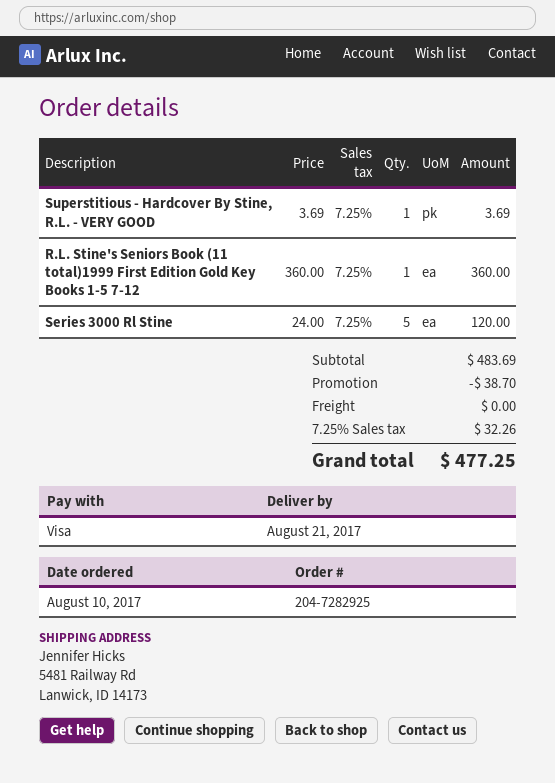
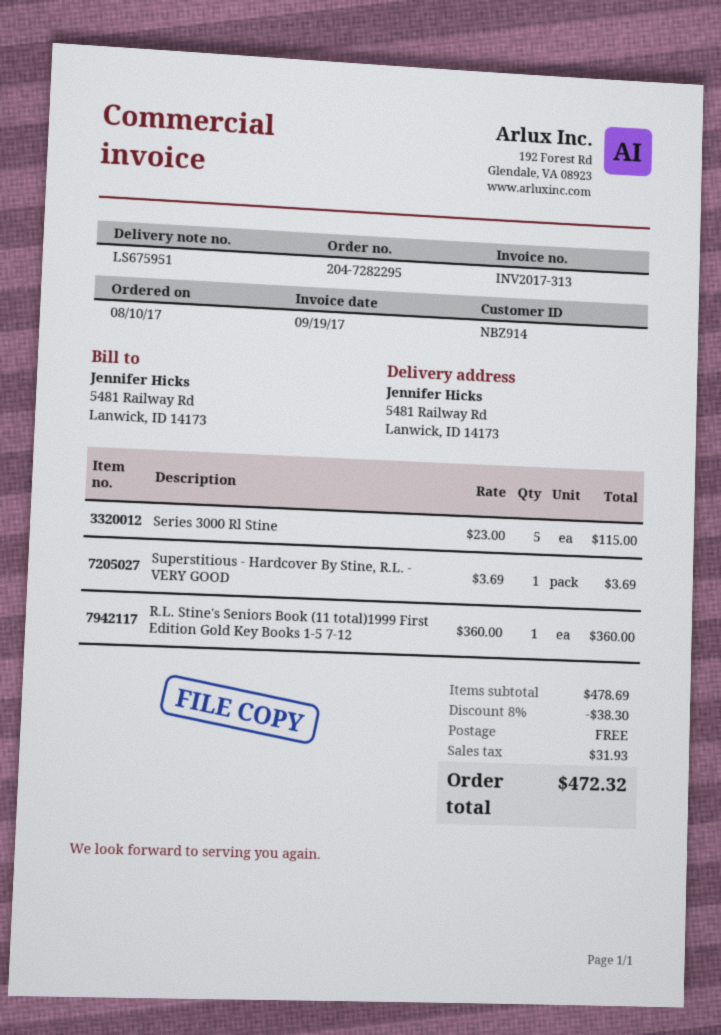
order number: 204-7282925 -> 204-7282295
Series 3000 Rl Stine: 5 x 24.00 = 120.00 -> 5 x 23.00 = 115.00
subtotal: 483.69 -> 478.69
discount: 38.70 -> 38.30
tax: 32.26 -> 31.93
total: 477.25 -> 472.32

